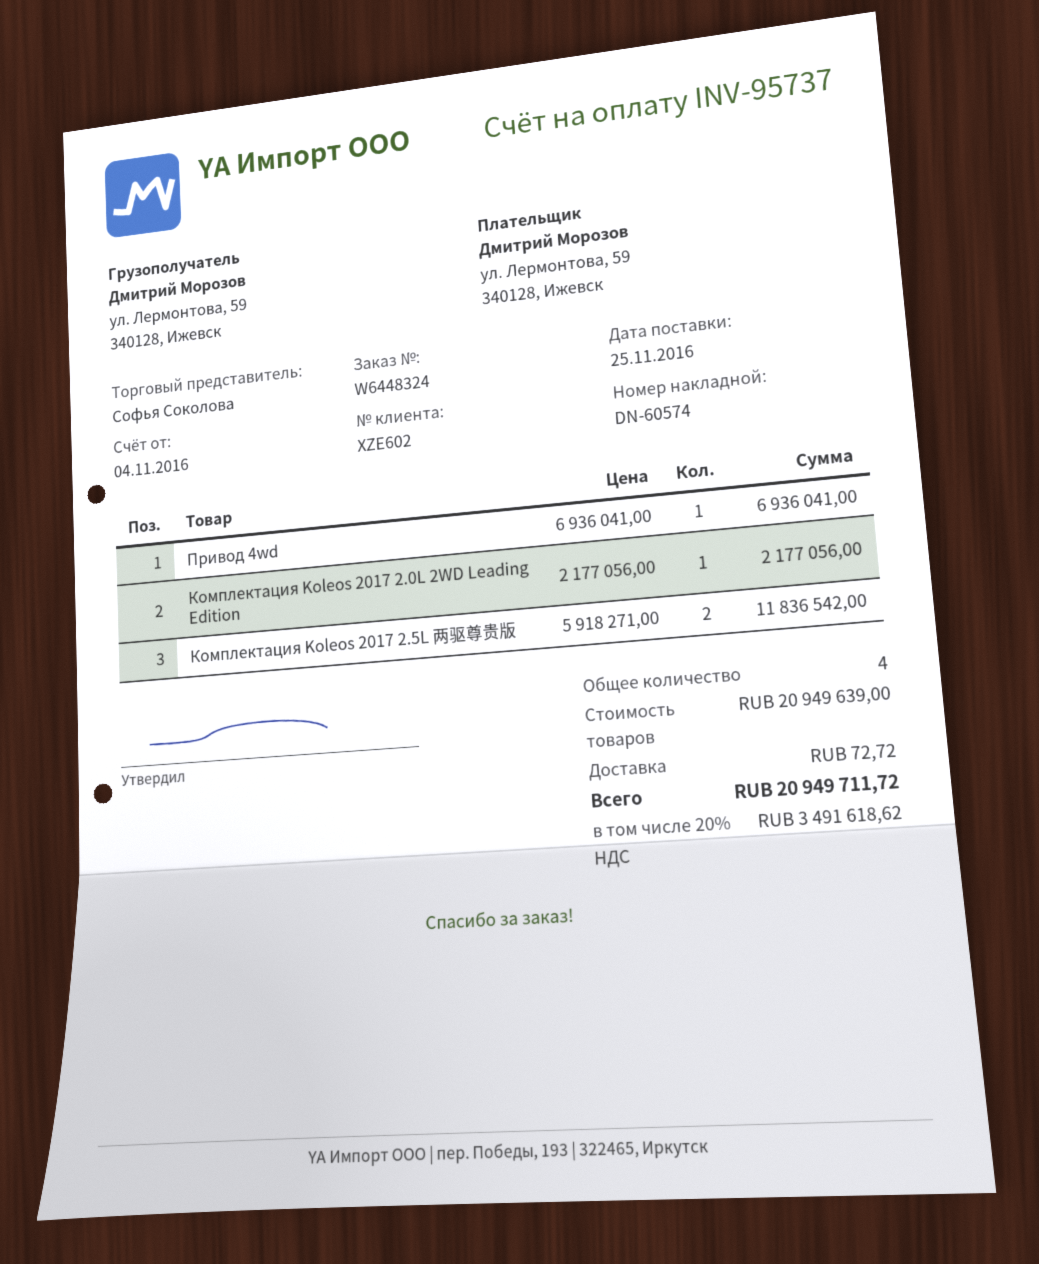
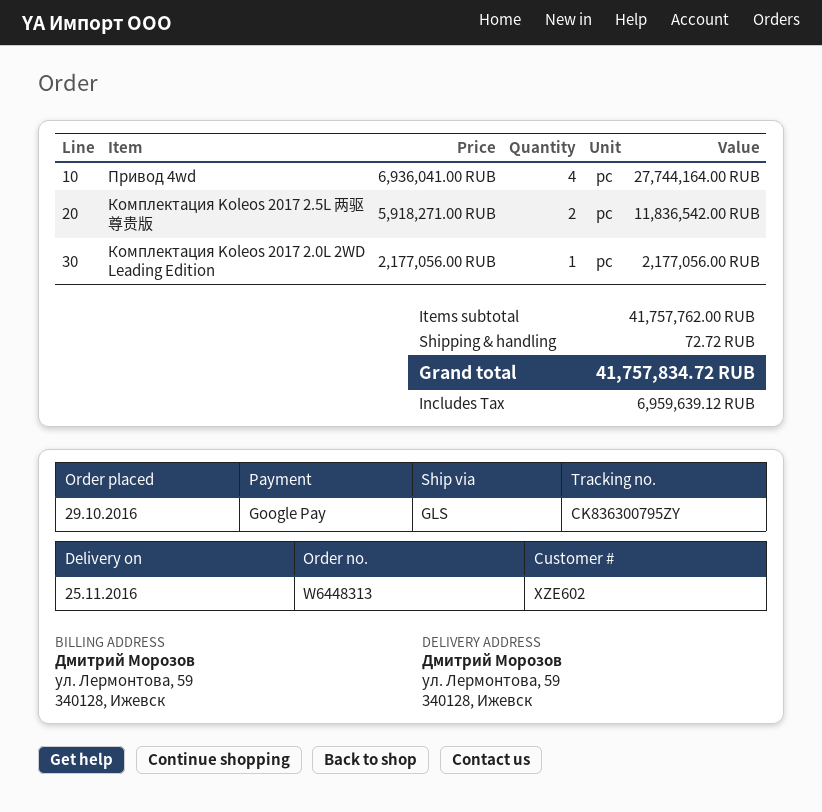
order number: W6448324 -> W6448313
Привод 4wd: 1 x 6936041.00 = 6936041.00 -> 4 x 6936041.00 = 27744164.00
subtotal: 20949639.00 -> 41757762.00
tax: 3491618.62 -> 6959639.12
total: 20949711.72 -> 41757834.72

